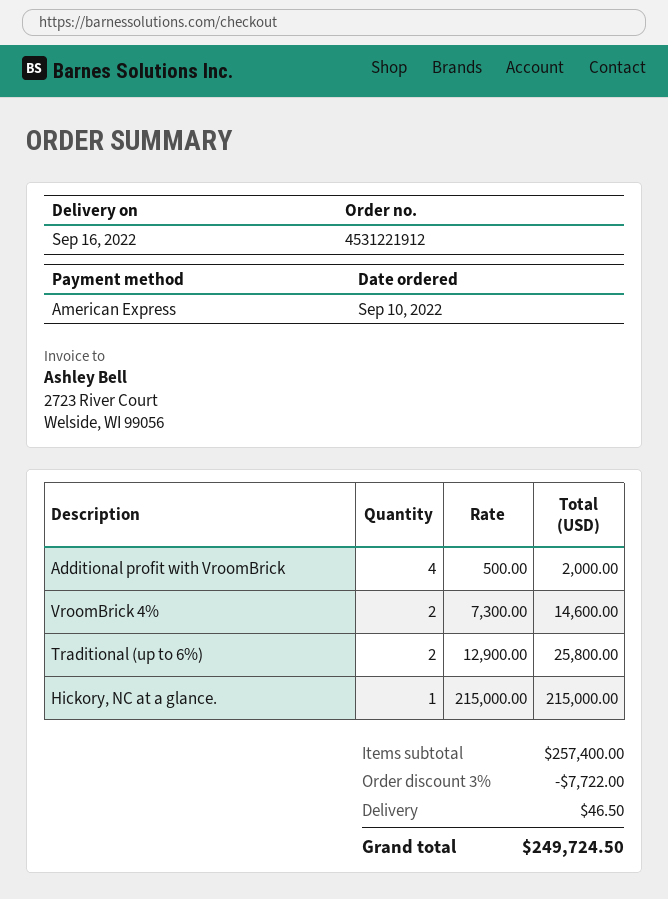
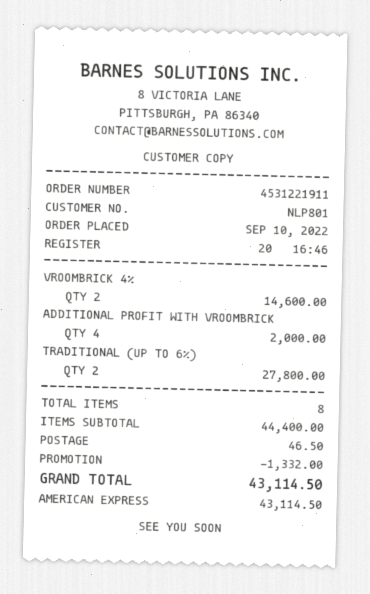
order number: 4531221912 -> 4531221911
Traditional (up to 6%): 2 for 25800.00 -> 2 for 27800.00
Hickory, NC at a glance.: 1 for 215000.00 -> none
subtotal: 257400.00 -> 44400.00
discount: 7722.00 -> 1332.00
total: 249724.50 -> 43114.50

